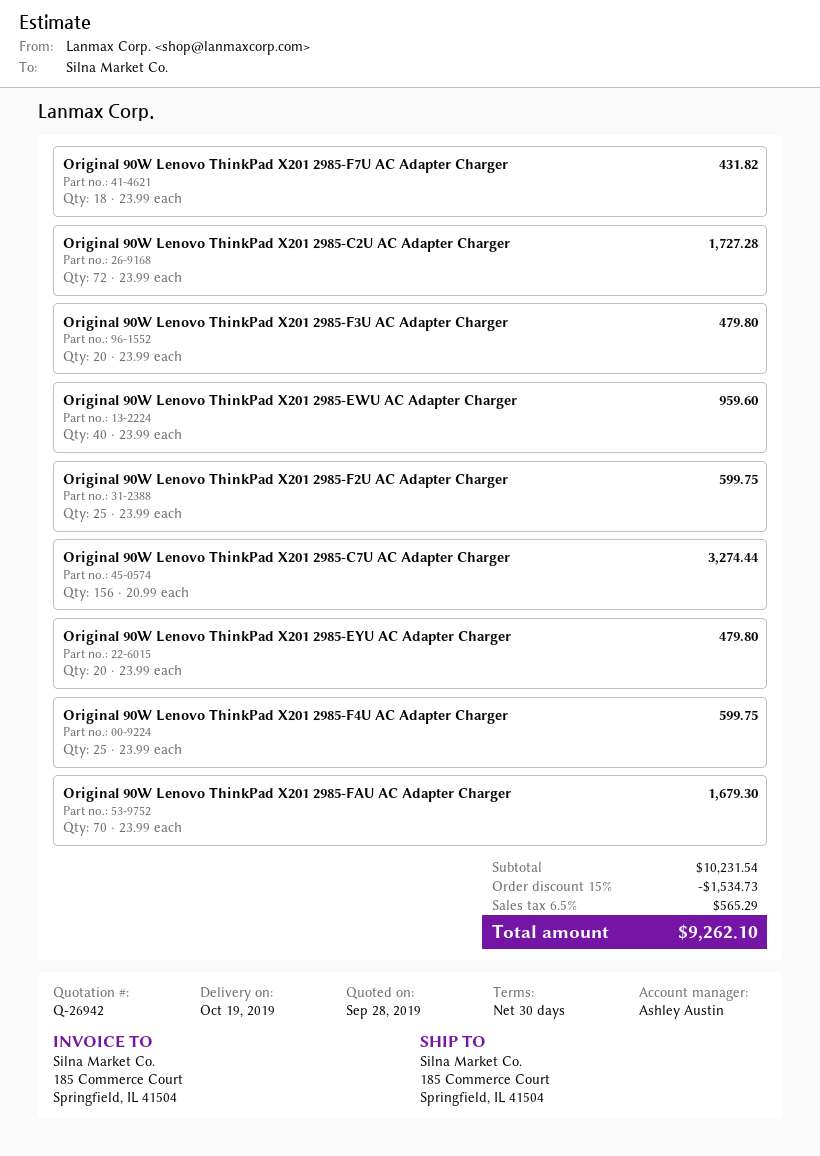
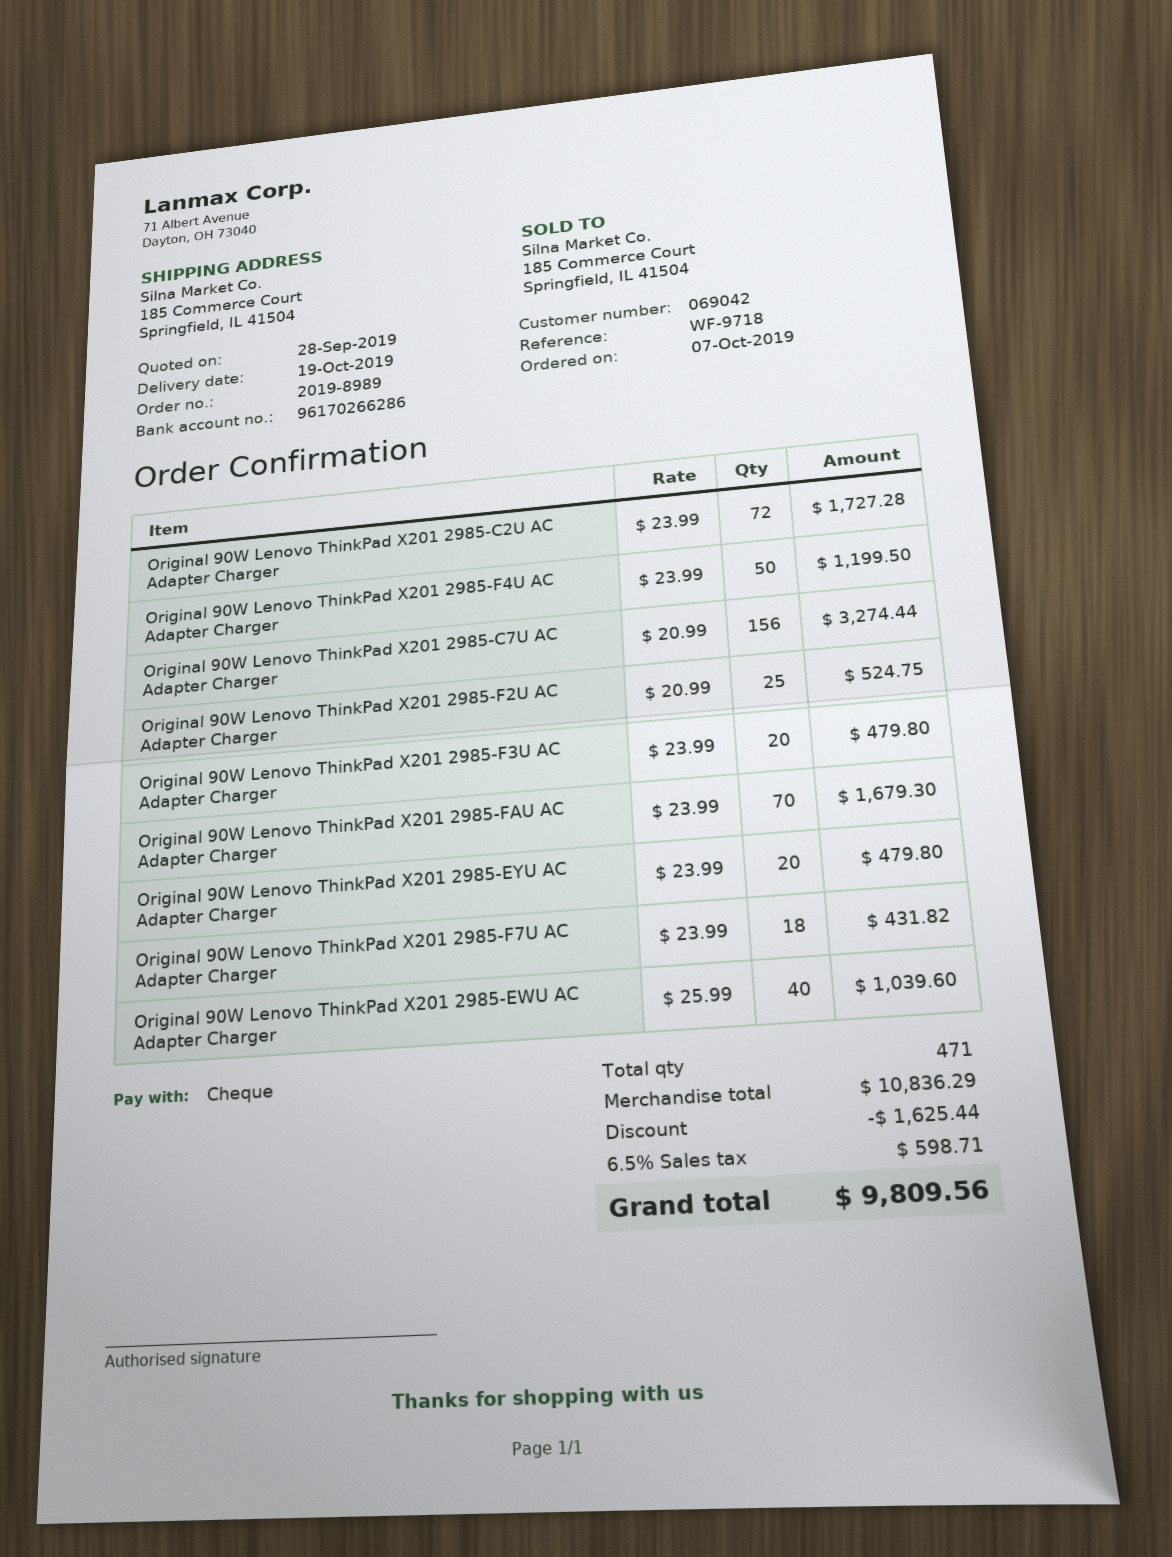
Original 90W Lenovo ThinkPad X201 2985-EWU AC Adapter Charger: 40 x 23.99 = 959.60 -> 40 x 25.99 = 1039.60
Original 90W Lenovo ThinkPad X201 2985-F2U AC Adapter Charger: 25 x 23.99 = 599.75 -> 25 x 20.99 = 524.75
Original 90W Lenovo ThinkPad X201 2985-F4U AC Adapter Charger: 25 x 23.99 = 599.75 -> 50 x 23.99 = 1199.50
subtotal: 10231.54 -> 10836.29
discount: 1534.73 -> 1625.44
tax: 6.5% = 565.29 -> 6.5% = 598.71
total: 9262.10 -> 9809.56

